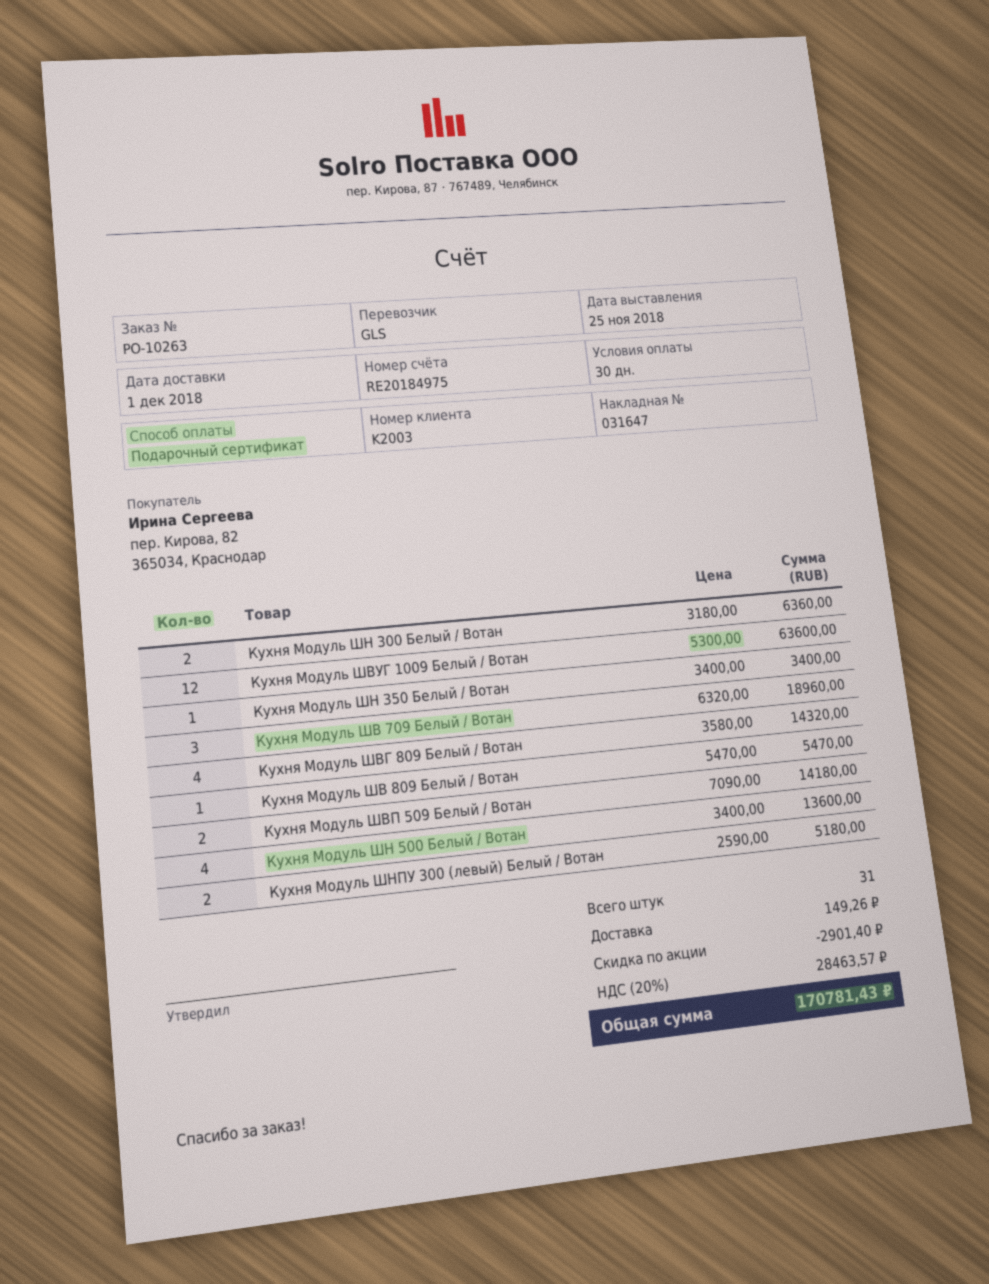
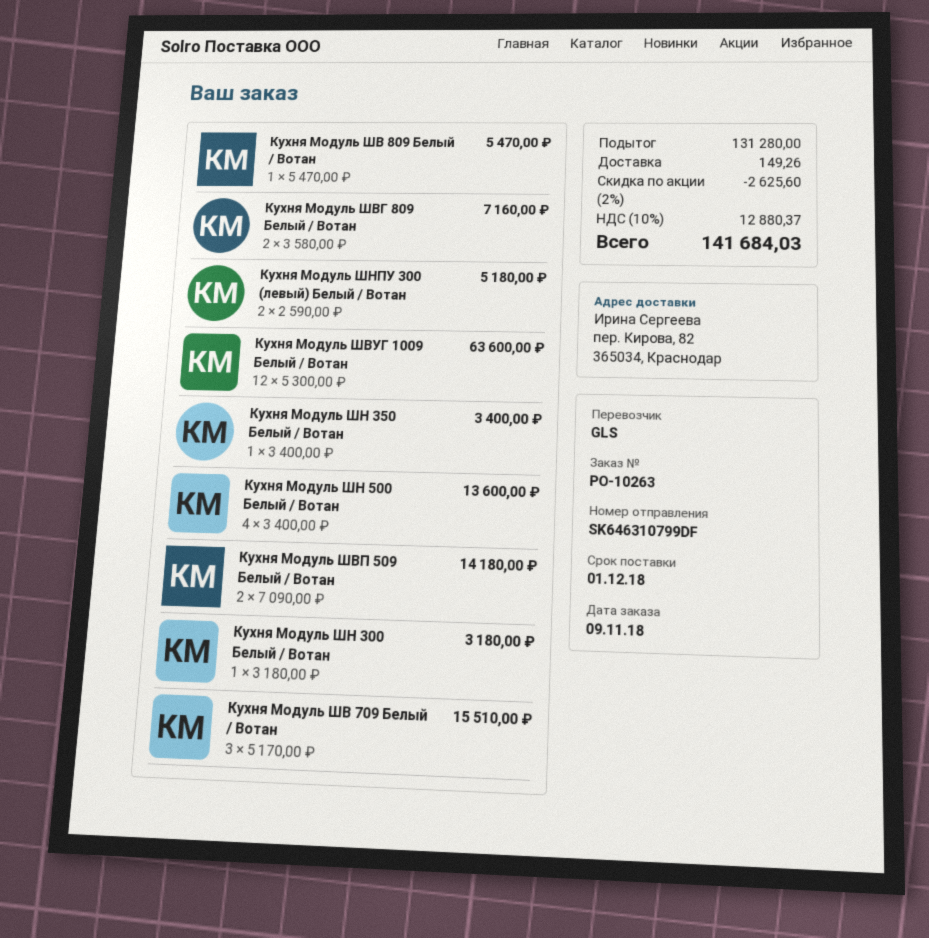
Кухня Модуль ШН 300 Белый / Вотан: 2 x 3180.00 = 6360.00 -> 1 x 3180.00 = 3180.00
Кухня Модуль ШВ 709 Белый / Вотан: 3 x 6320.00 = 18960.00 -> 3 x 5170.00 = 15510.00
Кухня Модуль ШВГ 809 Белый / Вотан: 4 x 3580.00 = 14320.00 -> 2 x 3580.00 = 7160.00
discount: 2901.40 -> 2625.60
tax: 20% = 28463.57 -> 10% = 12880.37
total: 170781.43 -> 141684.03

